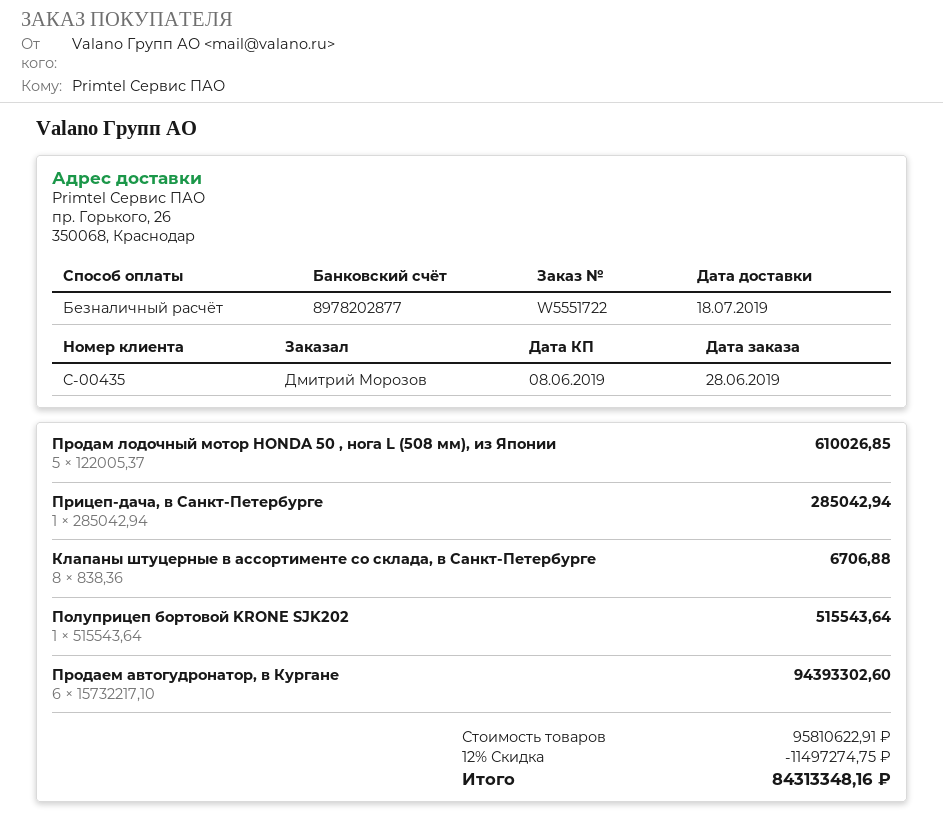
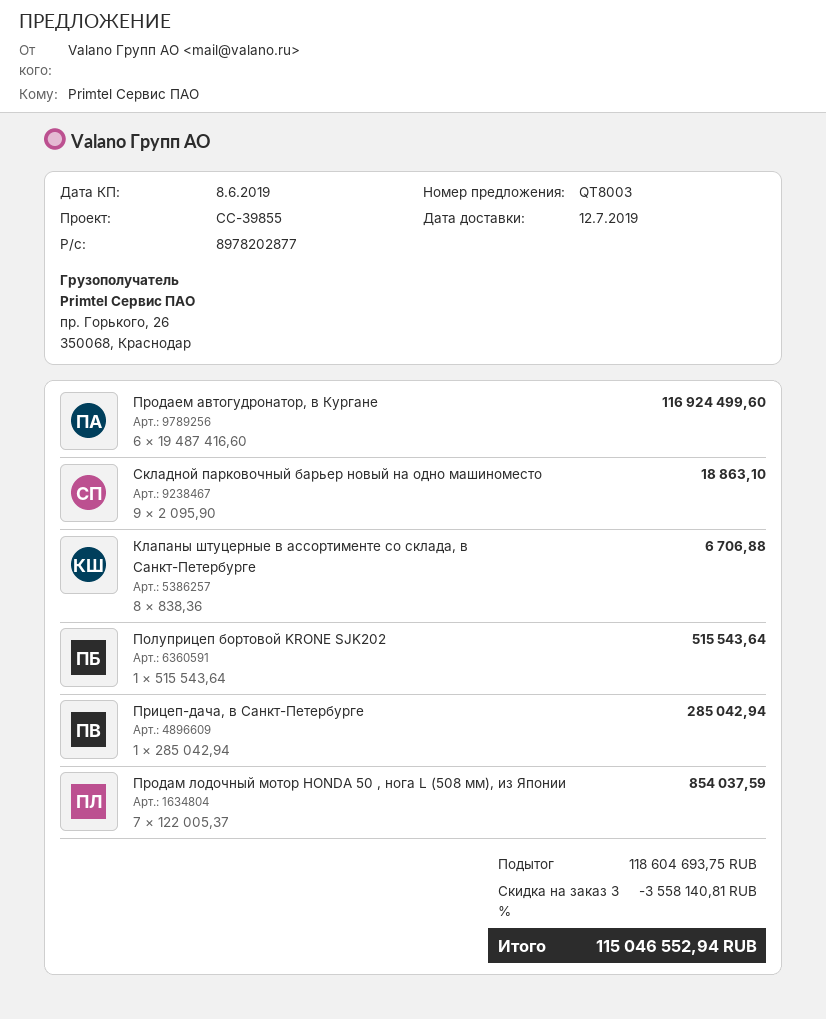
delivery date: 2019-07-18 -> 2019-07-12
Продам лодочный мотор HONDA 50 , нога L (508 мм), из Японии: 5 x 122005.37 = 610026.85 -> 7 x 122005.37 = 854037.59
Продаем автогудронатор, в Кургане: 6 x 15732217.10 = 94393302.60 -> 6 x 19487416.60 = 116924499.60
Складной парковочный барьер новый на одно машиноместо: none -> 9 x 2095.90 = 18863.10
subtotal: 95810622.91 -> 118604693.75
discount: 12% = 11497274.75 -> 3% = 3558140.81
total: 84313348.16 -> 115046552.94

